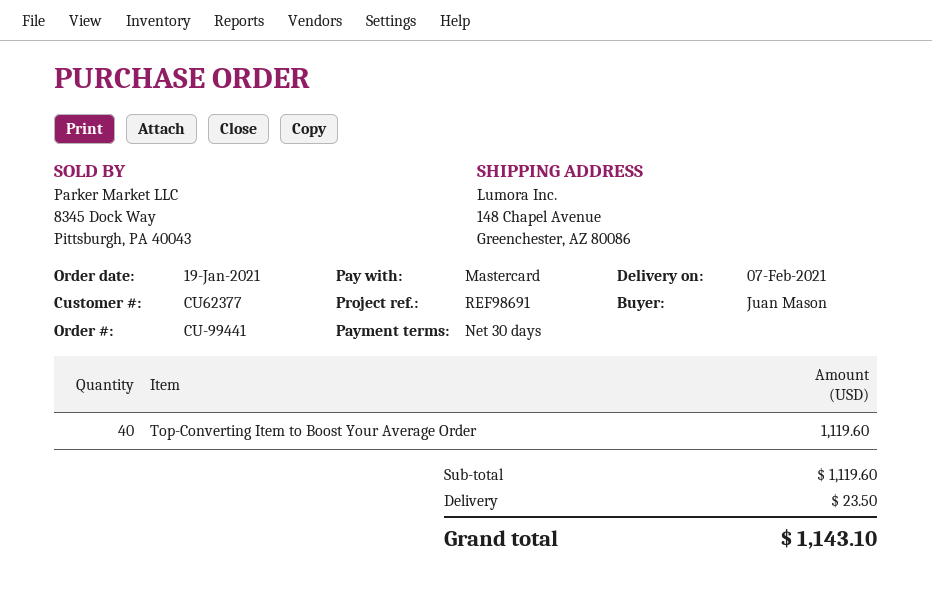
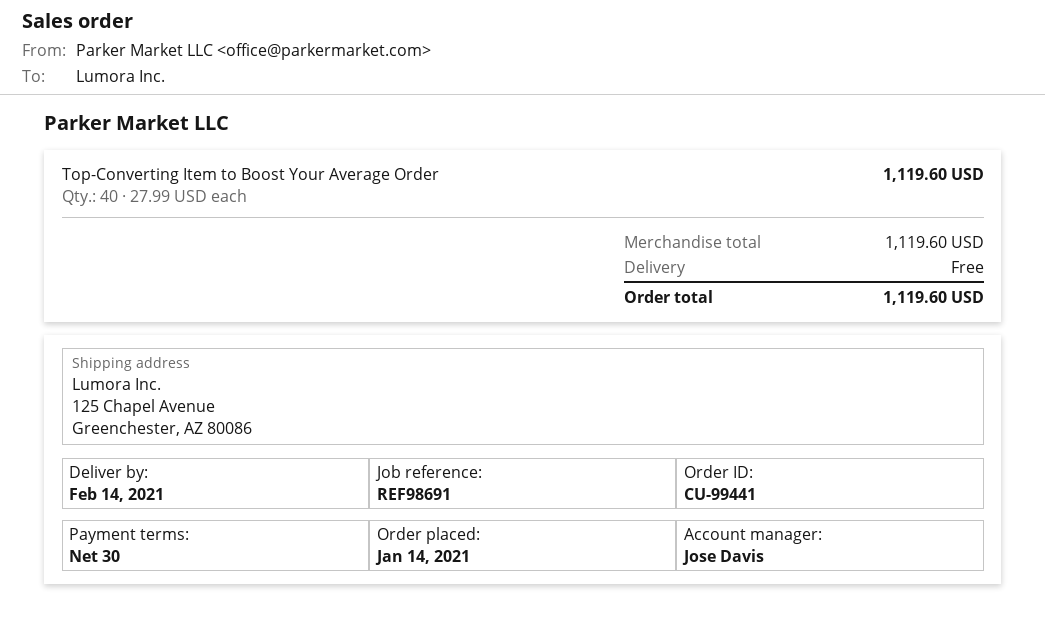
order date: 2021-01-19 -> 2021-01-14
delivery date: 2021-02-07 -> 2021-02-14
ship to: 148 Chapel Avenue, Greenchester, AZ 80086 -> 125 Chapel Avenue, Greenchester, AZ 80086
shipping: 23.50 -> 0.00
total: 1143.10 -> 1119.60

